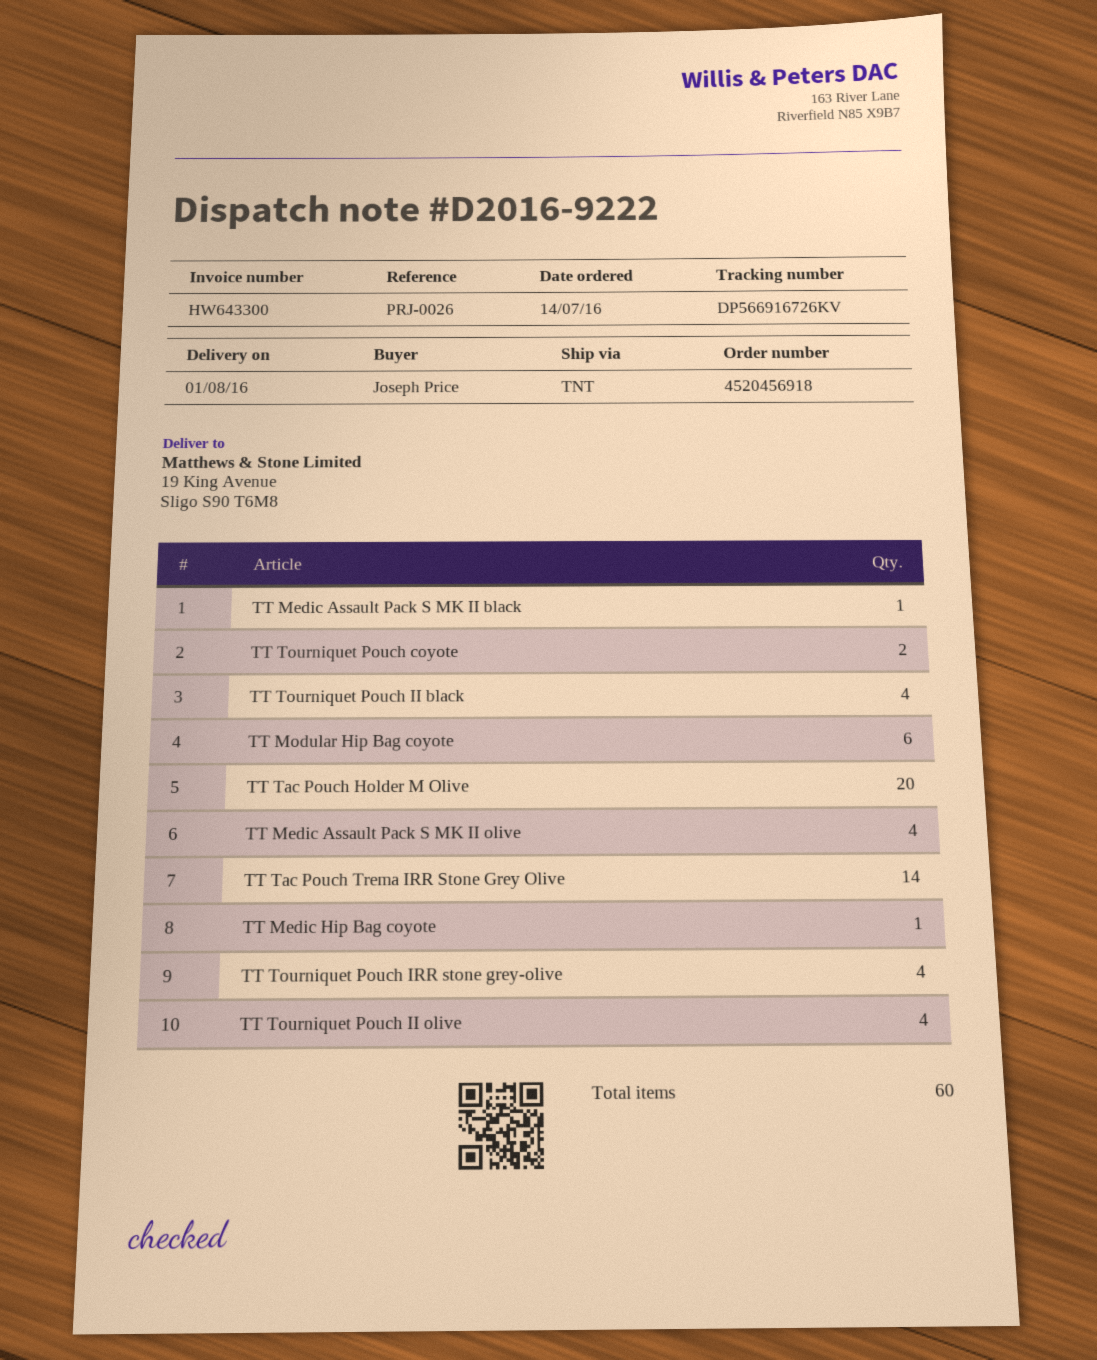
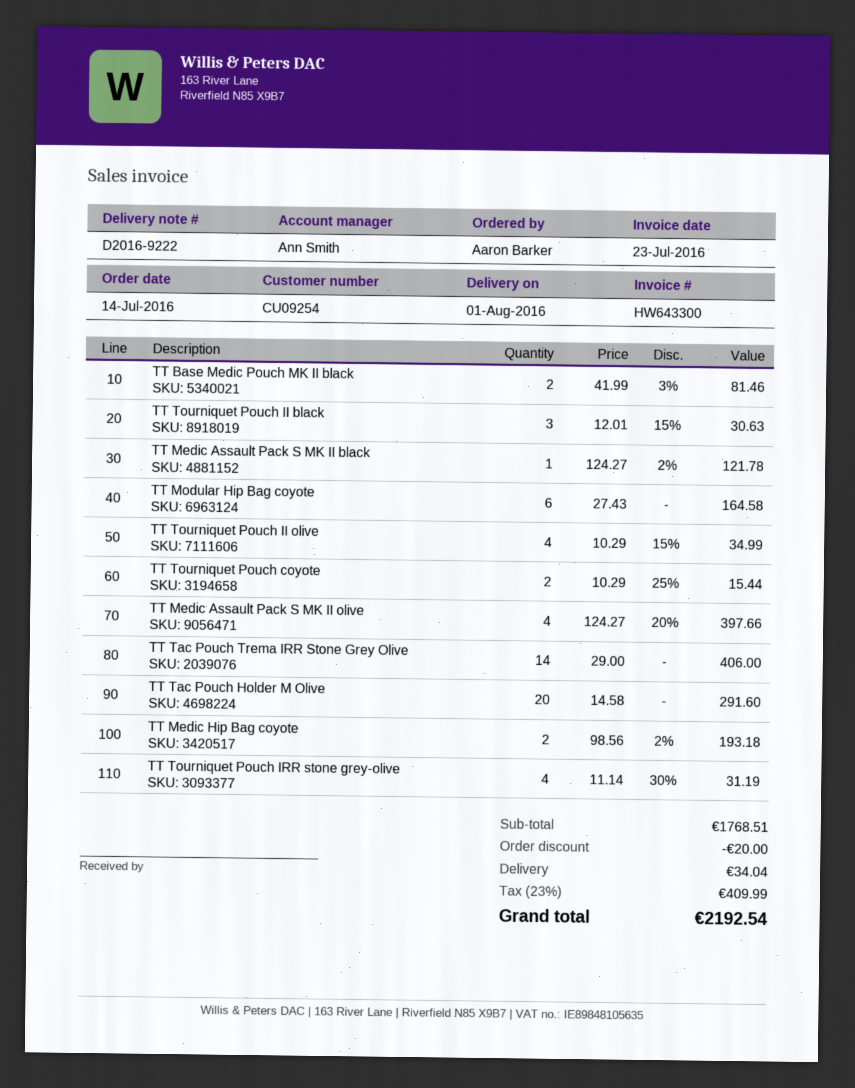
ordered by: Joseph Price -> Aaron Barker
TT Tourniquet Pouch II black: 4 -> 3
TT Medic Hip Bag coyote: 1 -> 2
TT Base Medic Pouch MK II black: none -> 2

